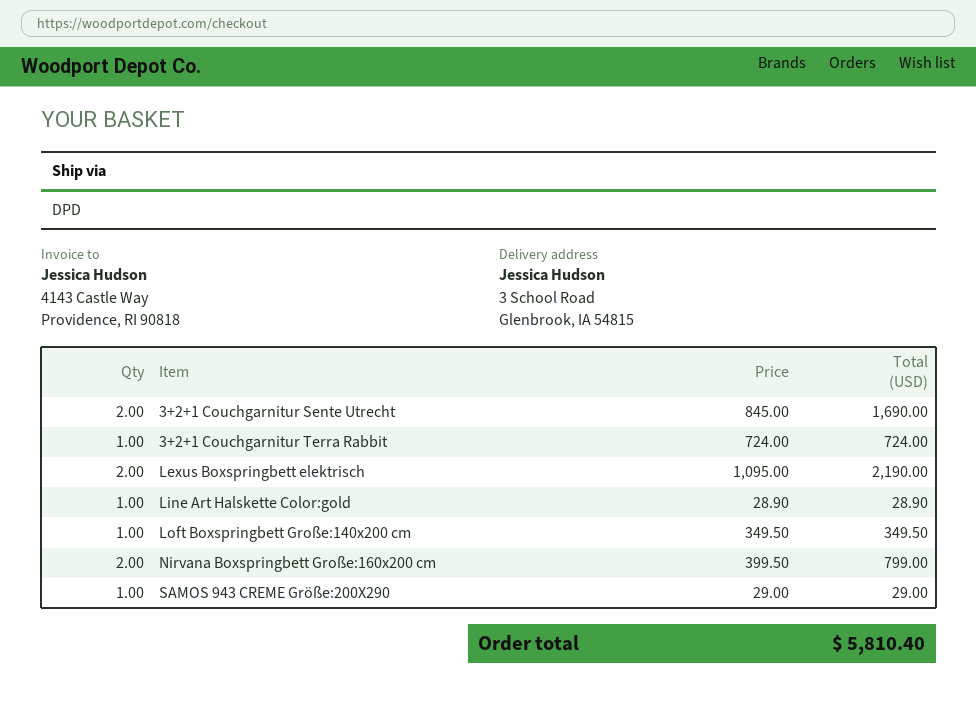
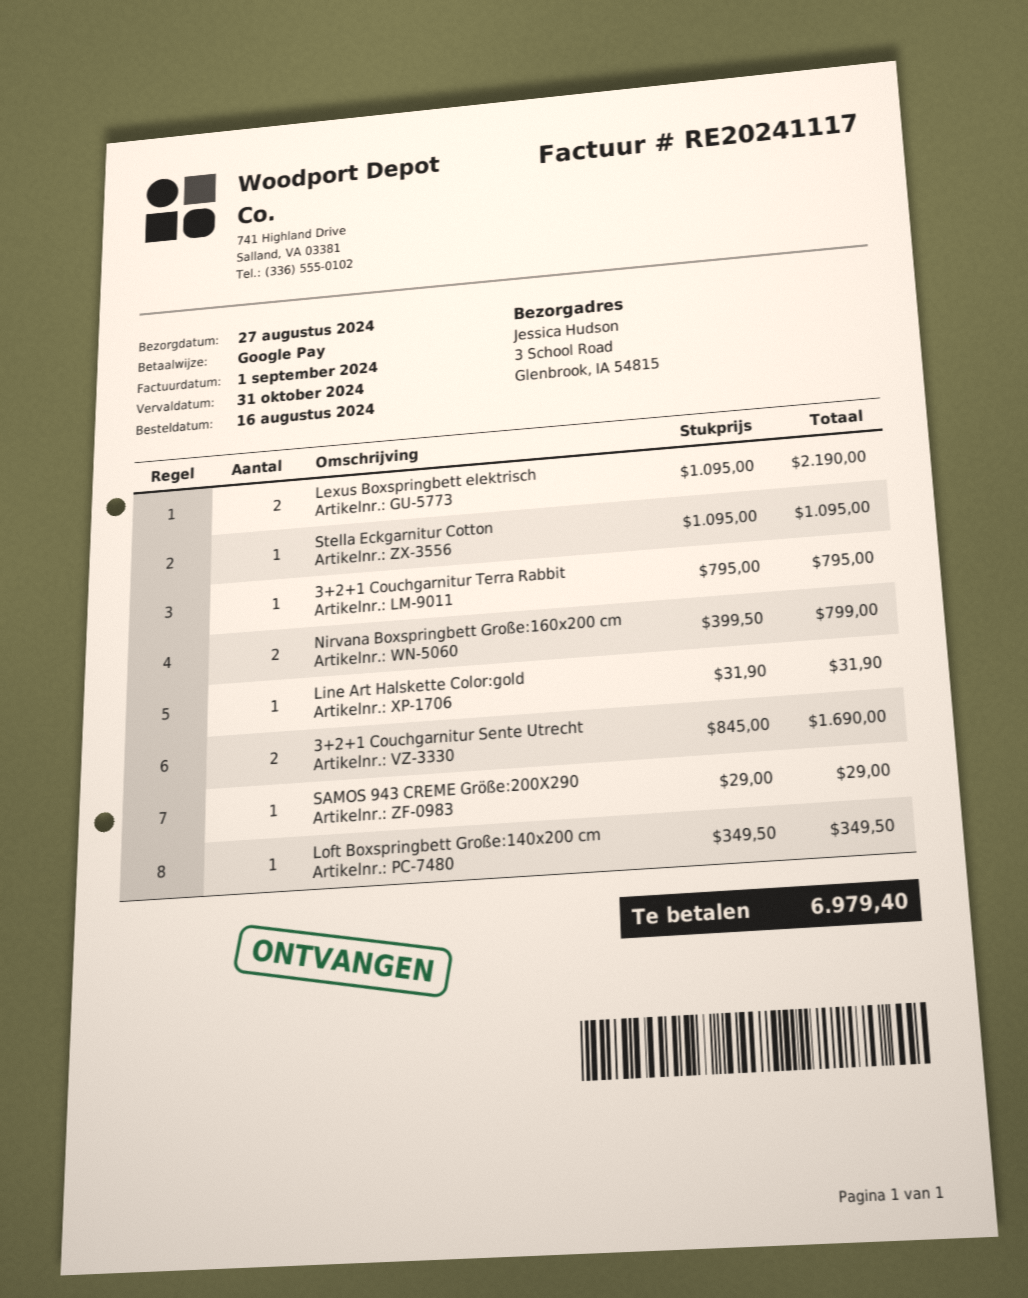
3+2+1 Couchgarnitur Terra Rabbit: 1 x 724.00 = 724.00 -> 1 x 795.00 = 795.00
Line Art Halskette Color:gold: 1 x 28.90 = 28.90 -> 1 x 31.90 = 31.90
Stella Eckgarnitur Cotton: none -> 1 x 1095.00 = 1095.00
total: 5810.40 -> 6979.40

